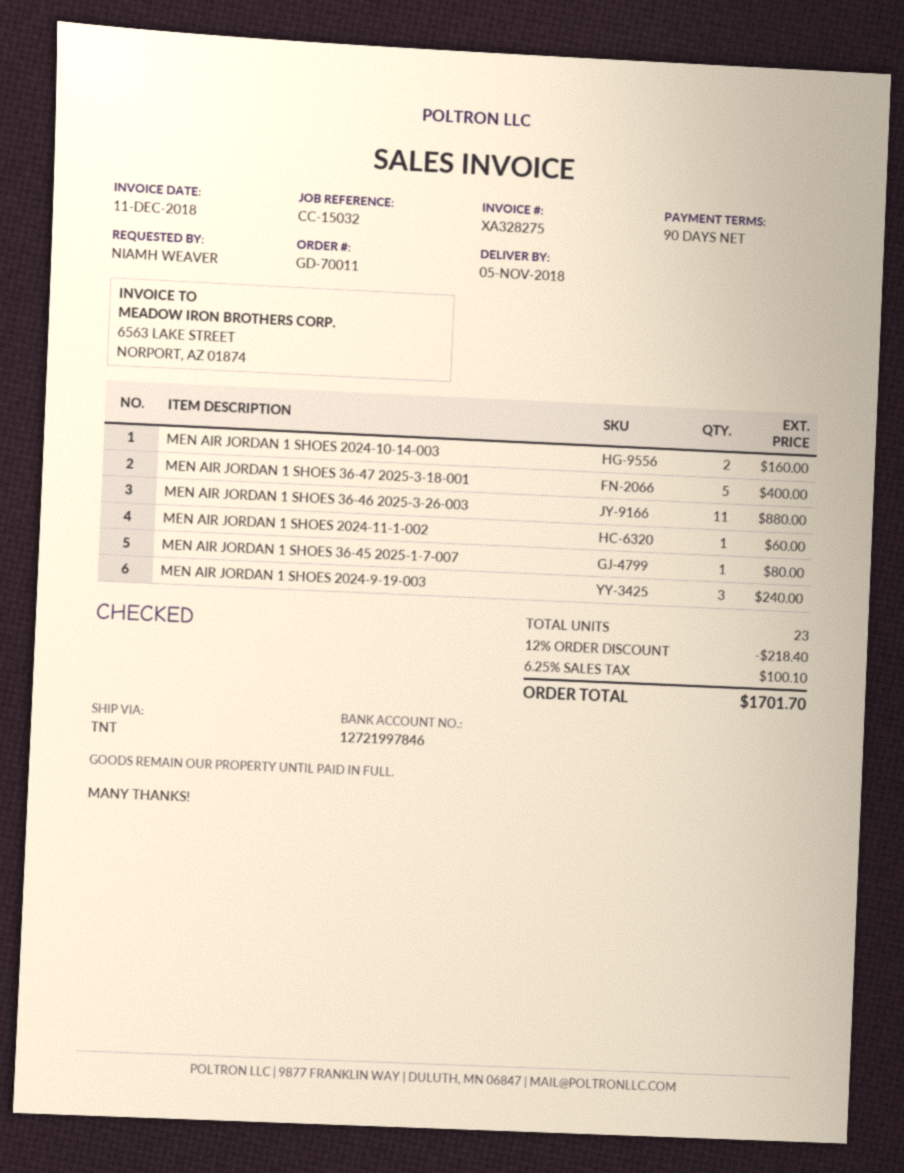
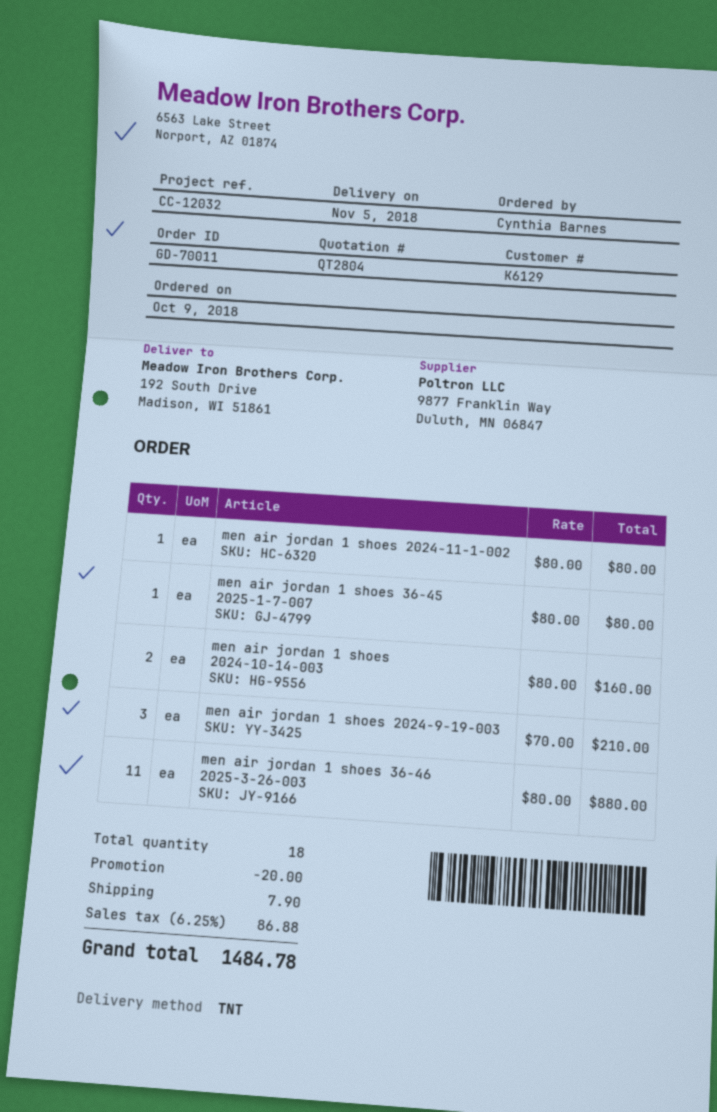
reference: CC-15032 -> CC-12032
ordered by: NIAMH WEAVER -> Cynthia Barnes
MEN AIR JORDAN 1 SHOES 36-47 2025-3-18-001: 5 for 400.00 -> none
MEN AIR JORDAN 1 SHOES 2024-11-1-002: 1 for 60.00 -> 1 for 80.00
MEN AIR JORDAN 1 SHOES 2024-9-19-003: 3 for 240.00 -> 3 for 210.00
total quantity: 23 -> 18
discount: 218.40 -> 20.00
shipping: none -> 7.90
tax: 6.25% = 100.10 -> 6.25% = 86.88
total: 1701.70 -> 1484.78

